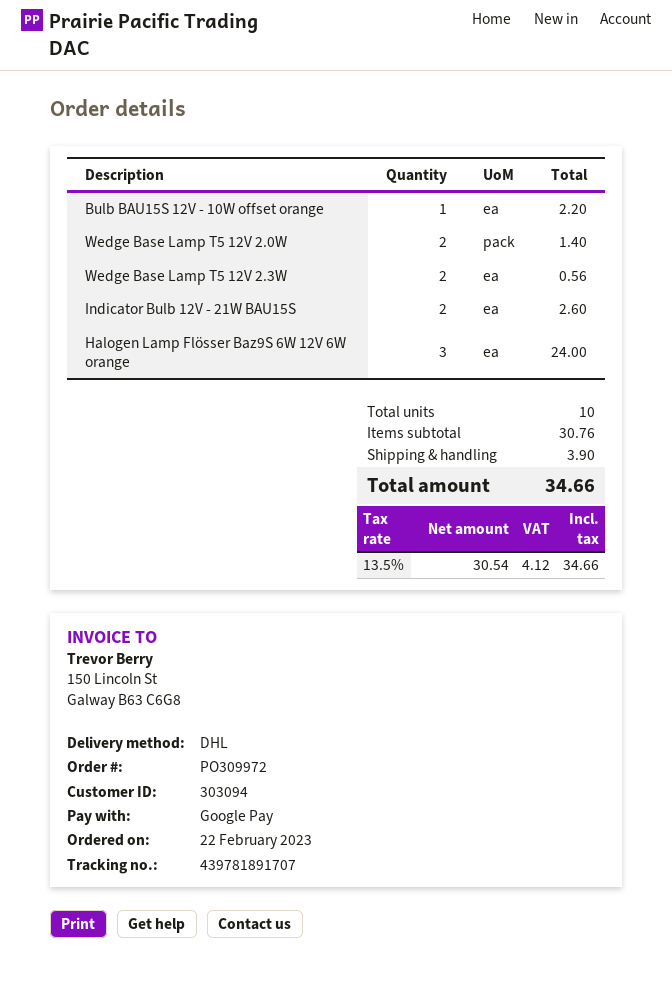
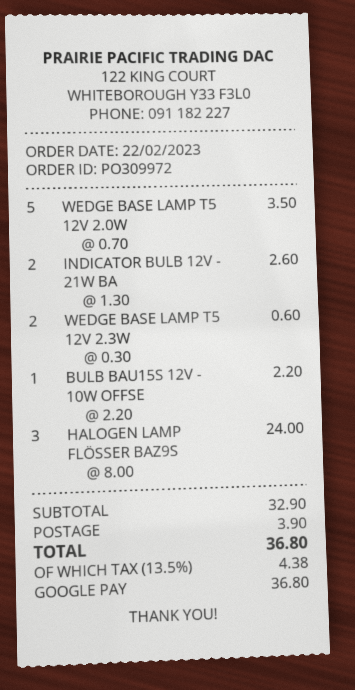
Wedge Base Lamp T5 12V 2.0W: 2 for 1.40 -> 5 for 3.50
Wedge Base Lamp T5 12V 2.3W: 2 for 0.56 -> 2 for 0.60
subtotal: 30.76 -> 32.90
tax: 13.5% = 4.12 -> 13.5% = 4.38
total: 34.66 -> 36.80

